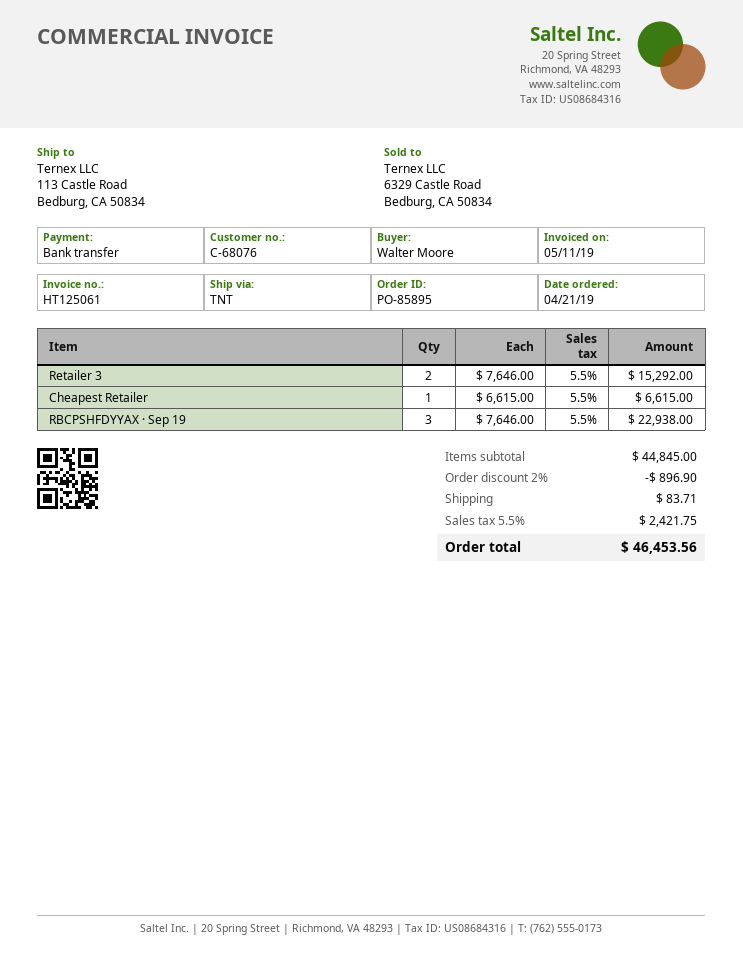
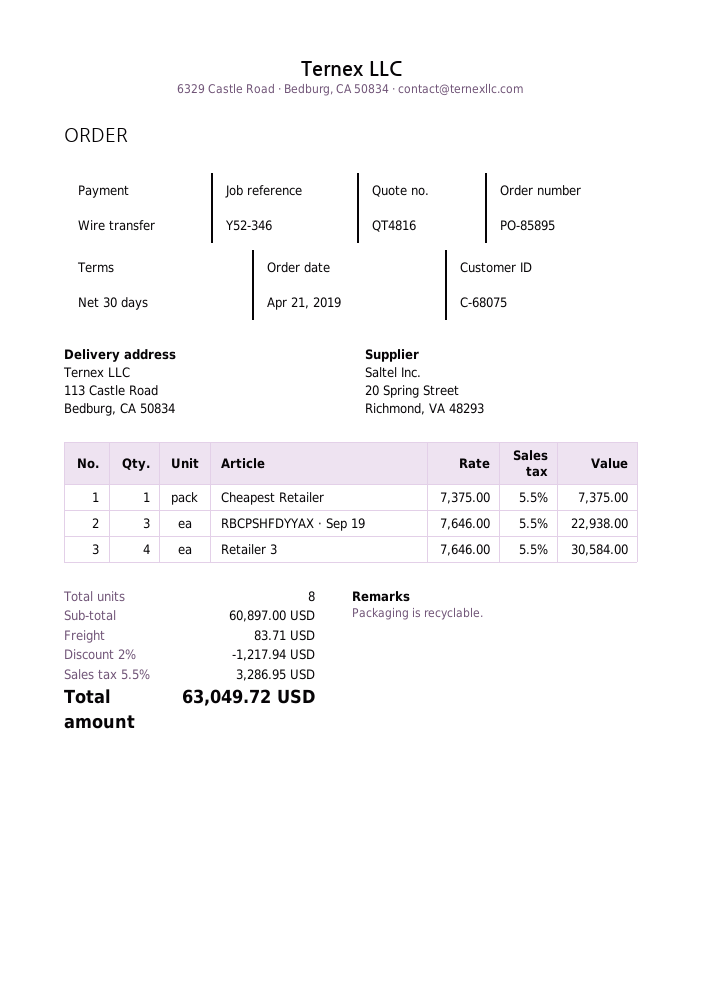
customer number: C-68076 -> C-68075
Retailer 3: 2 x 7646.00 = 15292.00 -> 4 x 7646.00 = 30584.00
Cheapest Retailer: 1 x 6615.00 = 6615.00 -> 1 x 7375.00 = 7375.00
subtotal: 44845.00 -> 60897.00
discount: 2% = 896.90 -> 2% = 1217.94
tax: 5.5% = 2421.75 -> 5.5% = 3286.95
total: 46453.56 -> 63049.72

